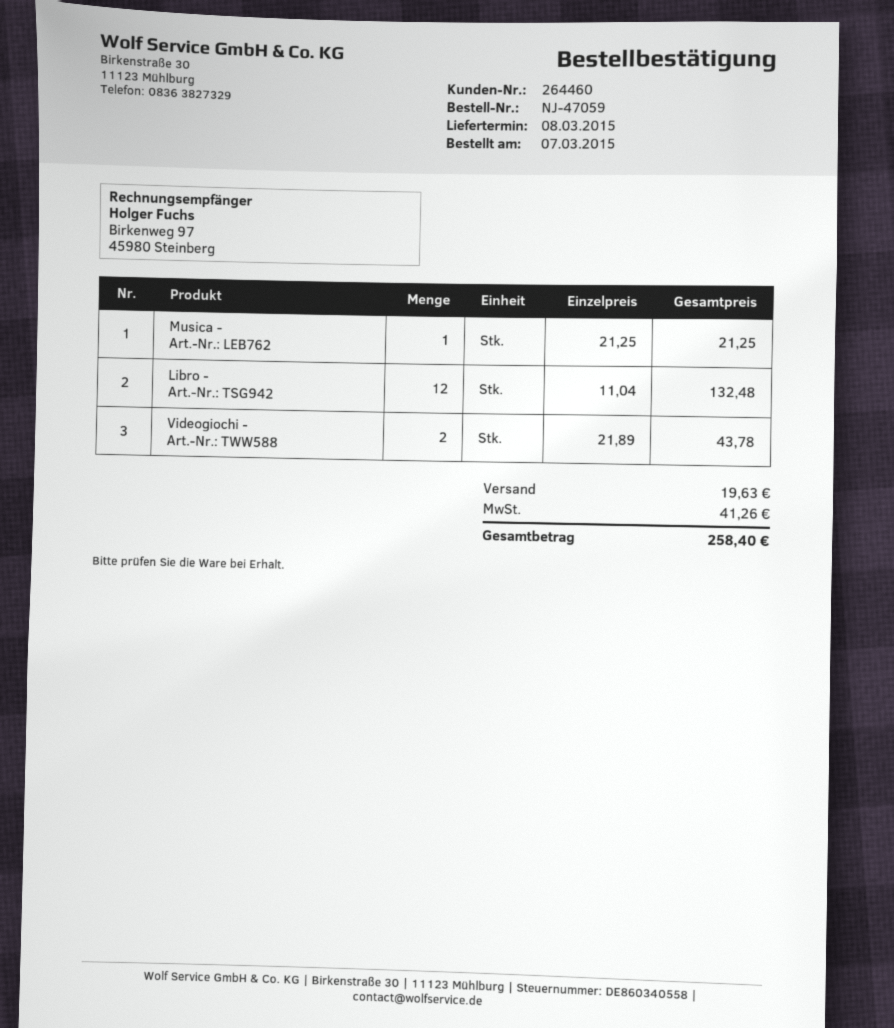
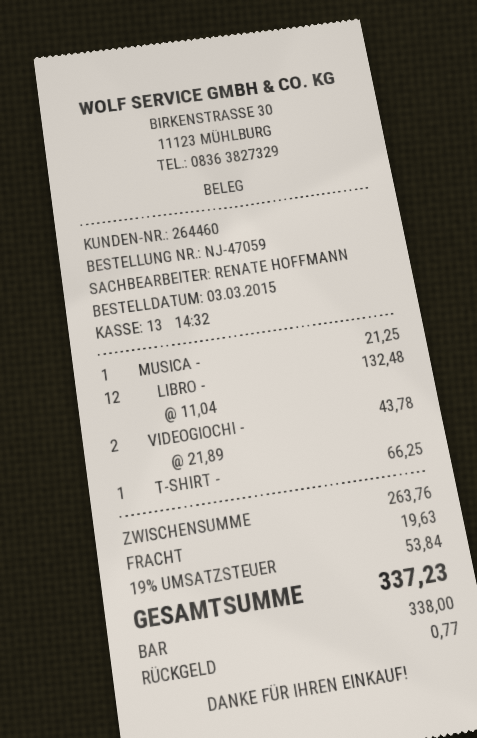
order date: 2015-03-07 -> 2015-03-03
T-SHIRT -: none -> 1 x 66.25 = 66.25
tax: 41.26 -> 53.84
total: 258.40 -> 337.23

